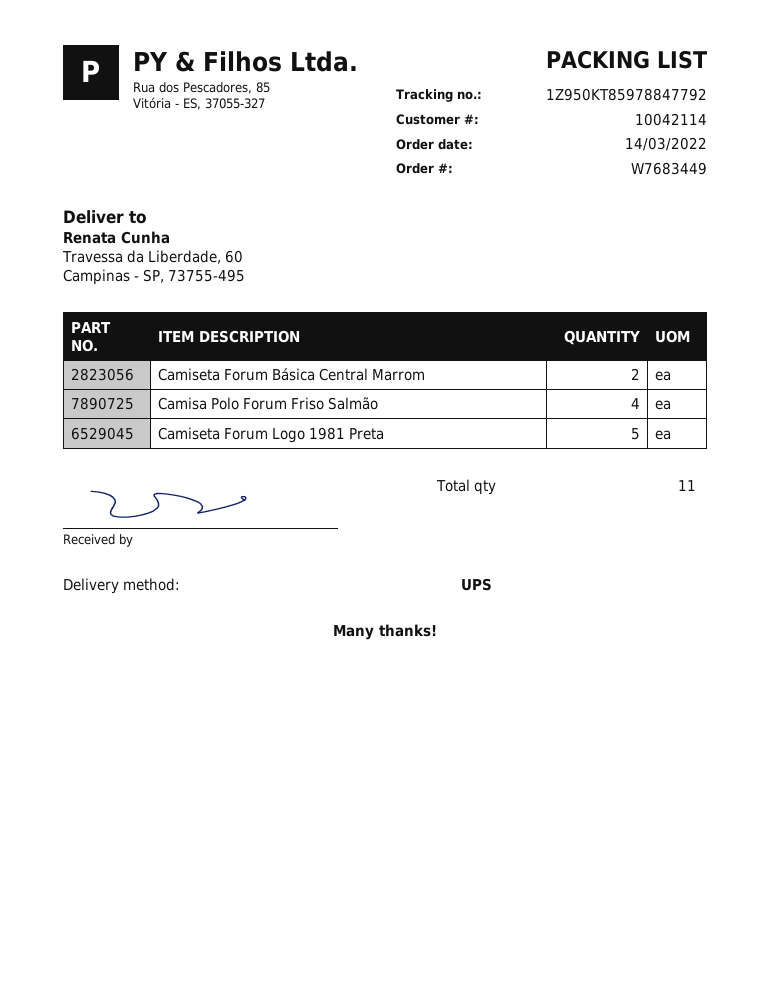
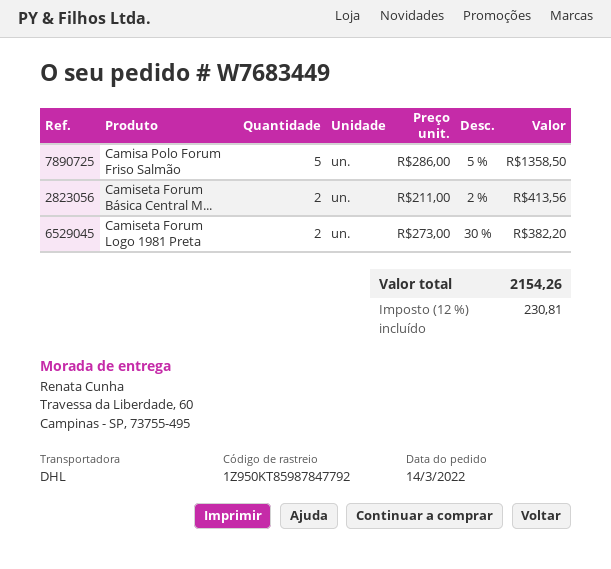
shipping method: UPS -> DHL
tracking number: 1Z950KT85978847792 -> 1Z950KT85987847792
Camisa Polo Forum Friso Salmão: 4 -> 5
Camiseta Forum Logo 1981 Preta: 5 -> 2

